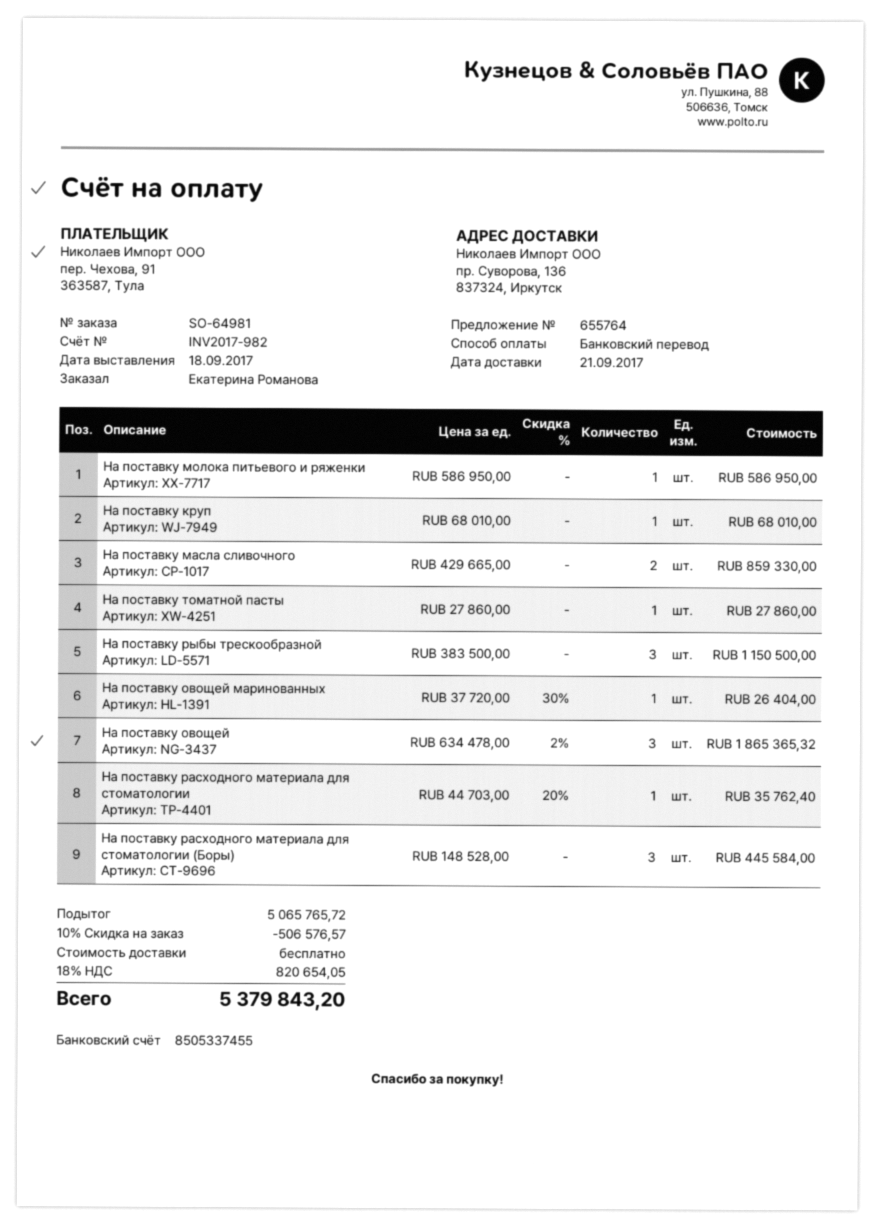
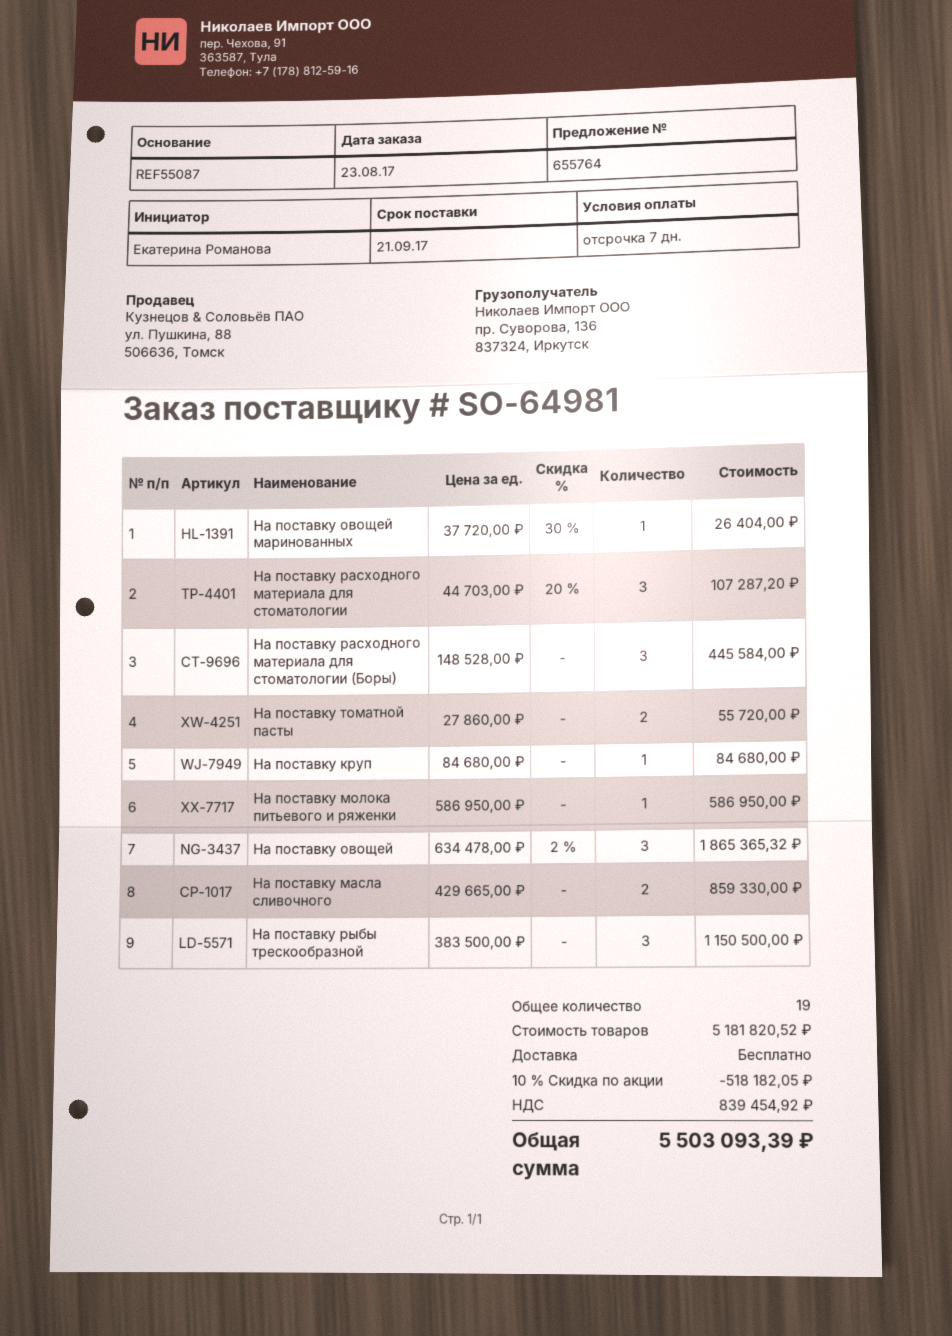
На поставку круп: 1 x 68010.00 = 68010.00 -> 1 x 84680.00 = 84680.00
На поставку томатной пасты: 1 x 27860.00 = 27860.00 -> 2 x 27860.00 = 55720.00
На поставку расходного материала для стоматологии: 1 x 44703.00 - 20% = 35762.40 -> 3 x 44703.00 - 20% = 107287.20
subtotal: 5065765.72 -> 5181820.52
discount: 10% = 506576.57 -> 10% = 518182.05
tax: 820654.05 -> 839454.92
total: 5379843.20 -> 5503093.39

